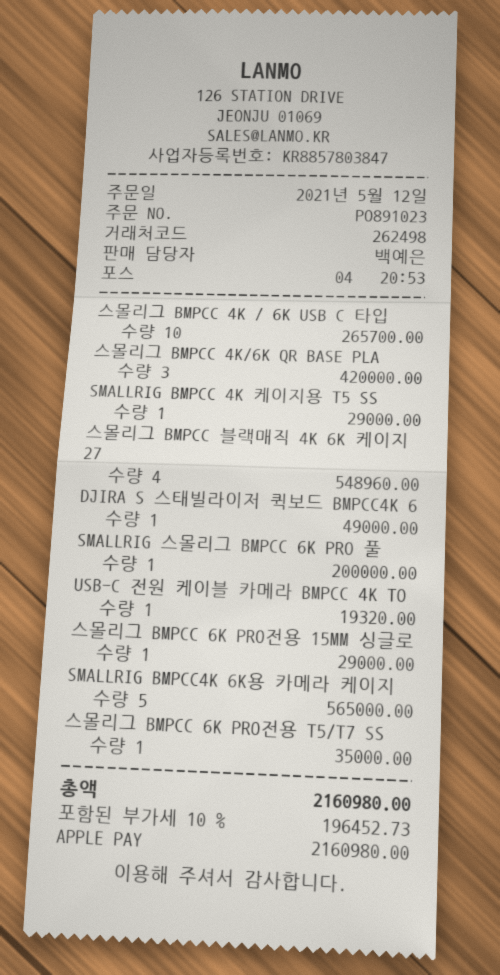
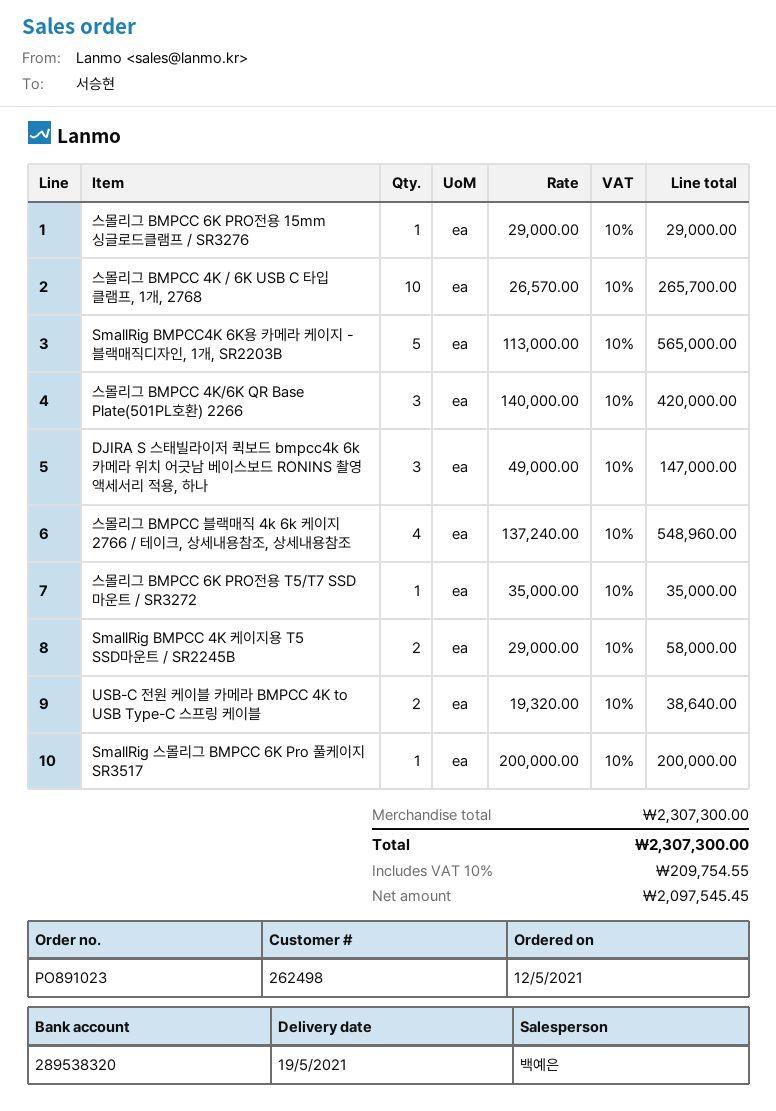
SMALLRIG BMPCC 4K 케이지용 T5 SS: 1 for 29000.00 -> 2 for 58000.00
DJIRA S 스태빌라이저 퀵보드 BMPCC4K 6: 1 for 49000.00 -> 3 for 147000.00
USB-C 전원 케이블 카메라 BMPCC 4K TO: 1 for 19320.00 -> 2 for 38640.00
tax: 10% = 196452.73 -> 10% = 209754.55
total: 2160980.00 -> 2307300.00

